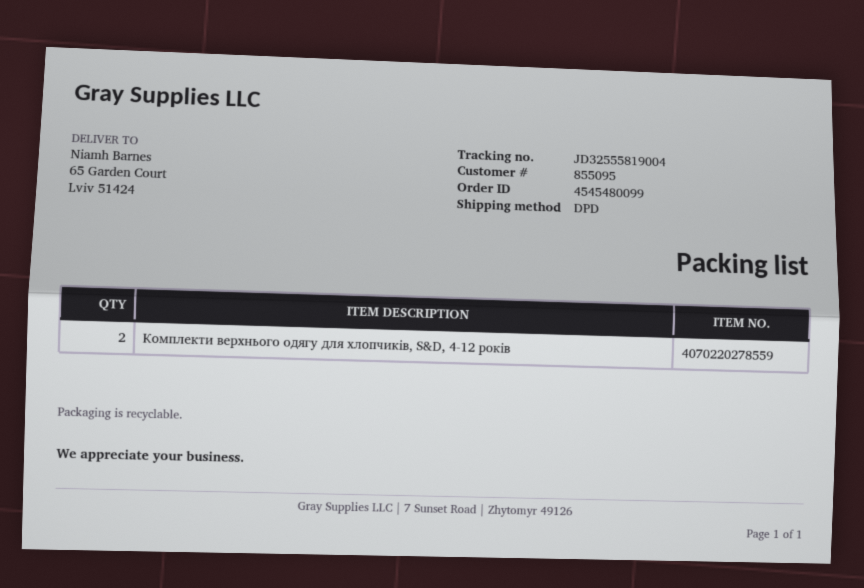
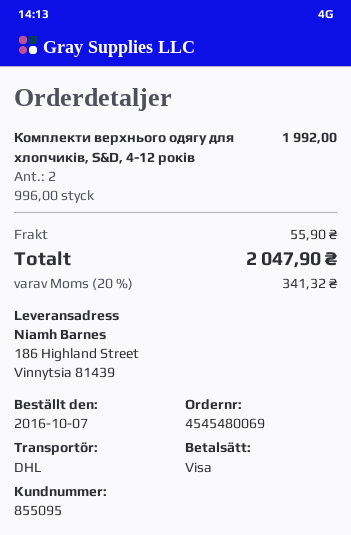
order number: 4545480099 -> 4545480069
shipping method: DPD -> DHL
ship to: 65 Garden Court, Lviv 51424 -> 186 Highland Street, Vinnytsia 81439

